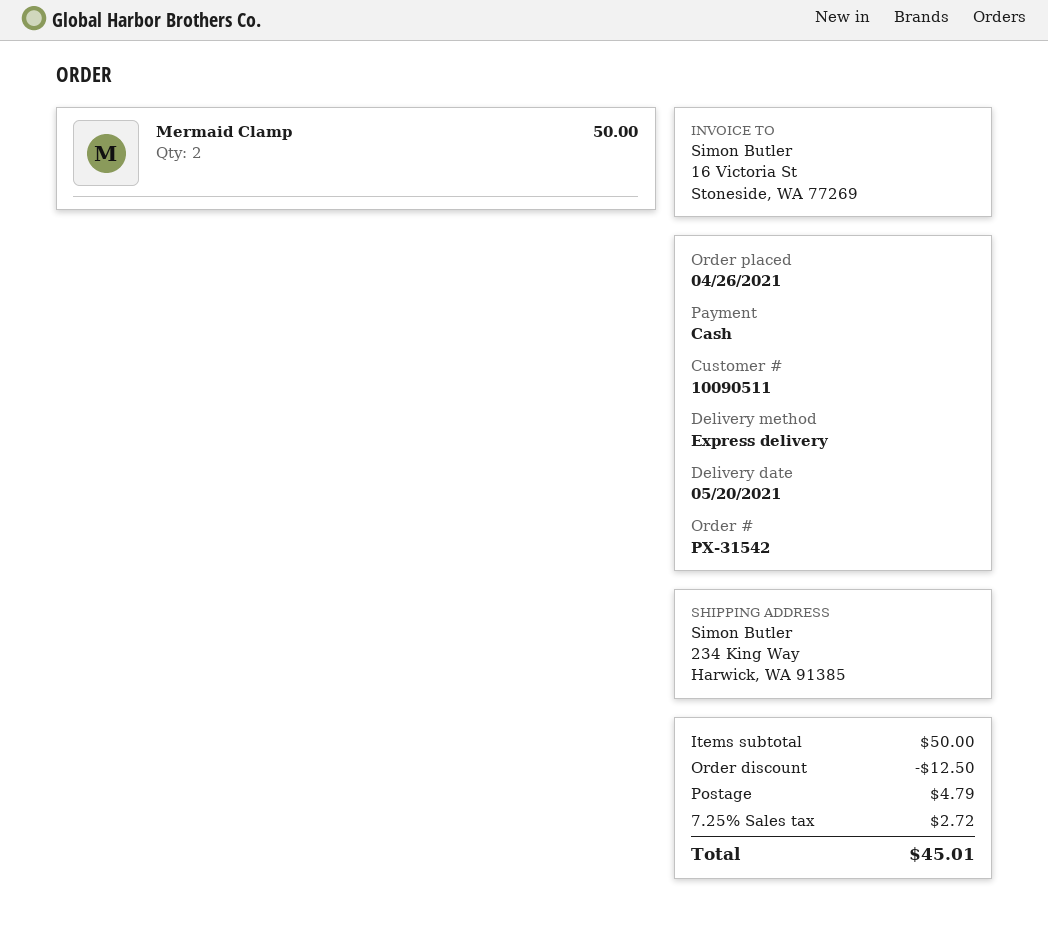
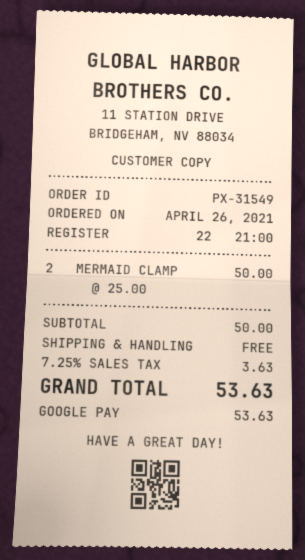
order number: PX-31542 -> PX-31549
payment method: cash -> Google Pay
discount: 12.50 -> none
shipping: 4.79 -> 0.00
tax: 7.25% = 2.72 -> 7.25% = 3.63
total: 45.01 -> 53.63

